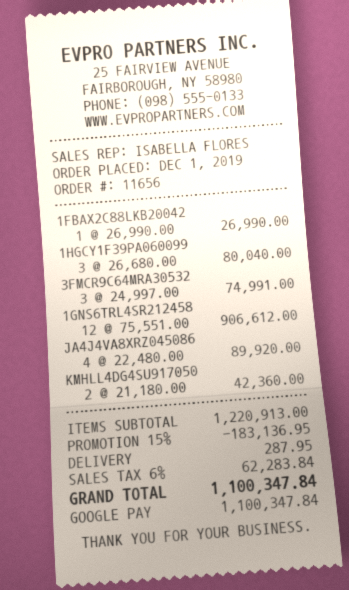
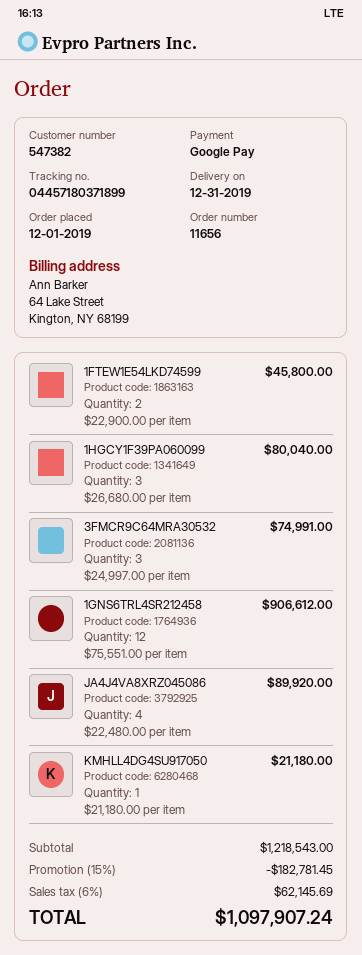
1FBAX2C88LKB20042: 1 x 26990.00 = 26990.00 -> none
KMHLL4DG4SU917050: 2 x 21180.00 = 42360.00 -> 1 x 21180.00 = 21180.00
1FTEW1E54LKD74599: none -> 2 x 22900.00 = 45800.00
subtotal: 1220913.00 -> 1218543.00
discount: 15% = 183136.95 -> 15% = 182781.45
shipping: 287.95 -> none
tax: 6% = 62283.84 -> 6% = 62145.69
total: 1100347.84 -> 1097907.24

